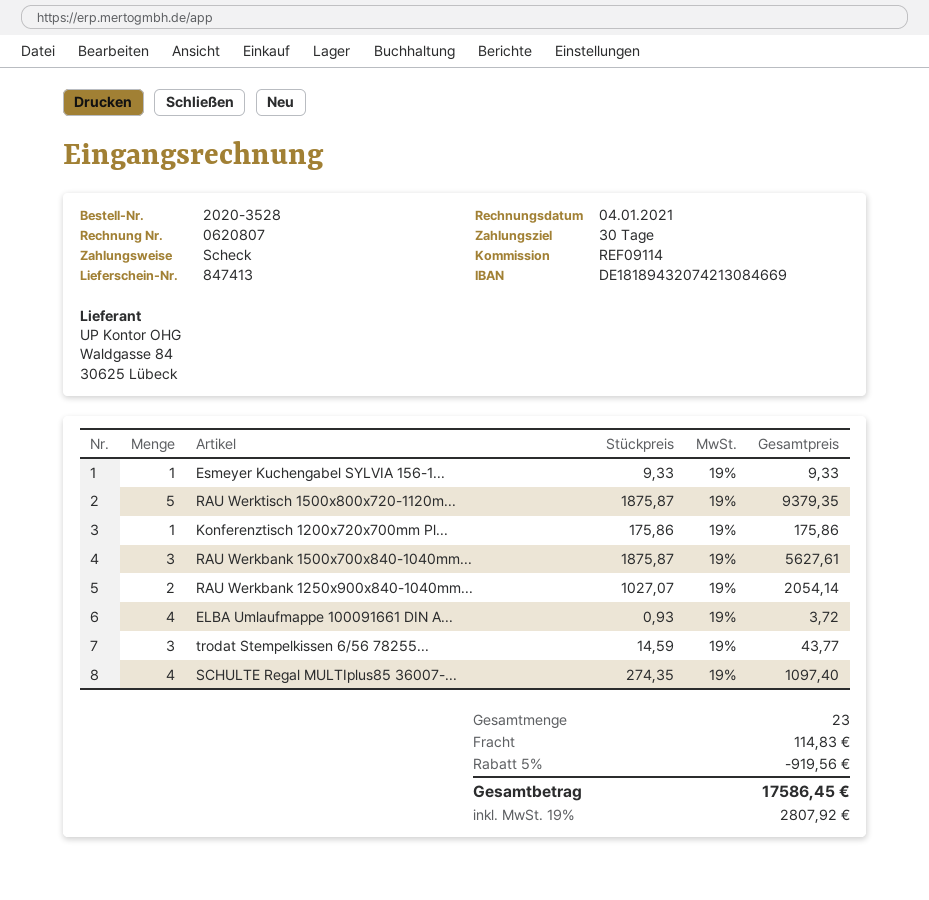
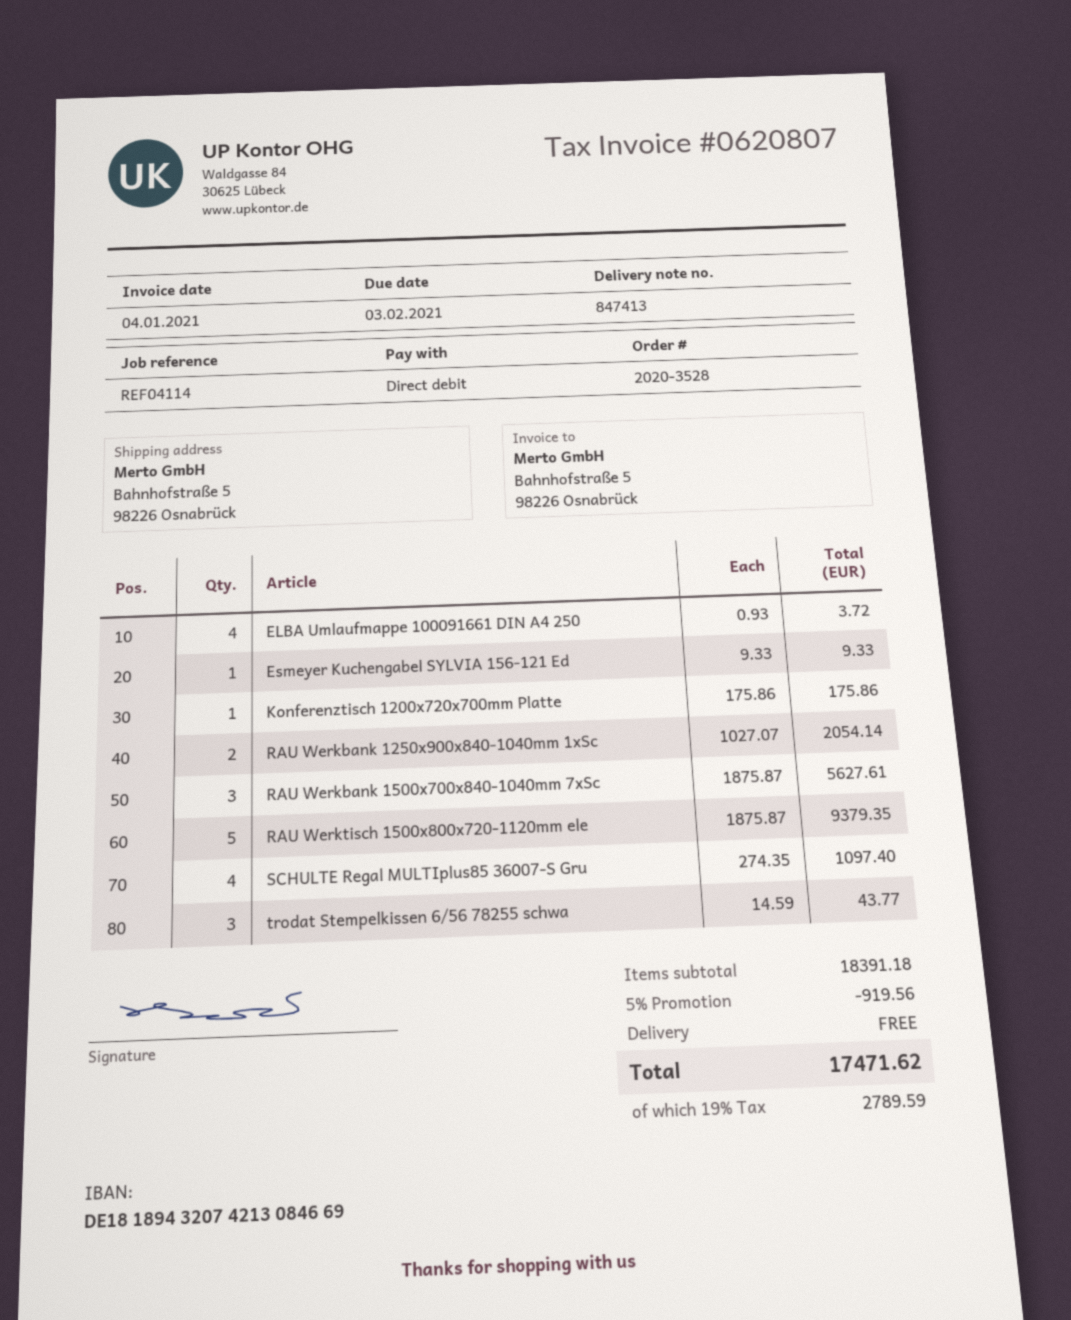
reference: REF09114 -> REF04114
payment method: cheque -> direct debit
shipping: 114.83 -> 0.00
tax: 19% = 2807.92 -> 19% = 2789.59
total: 17586.45 -> 17471.62

